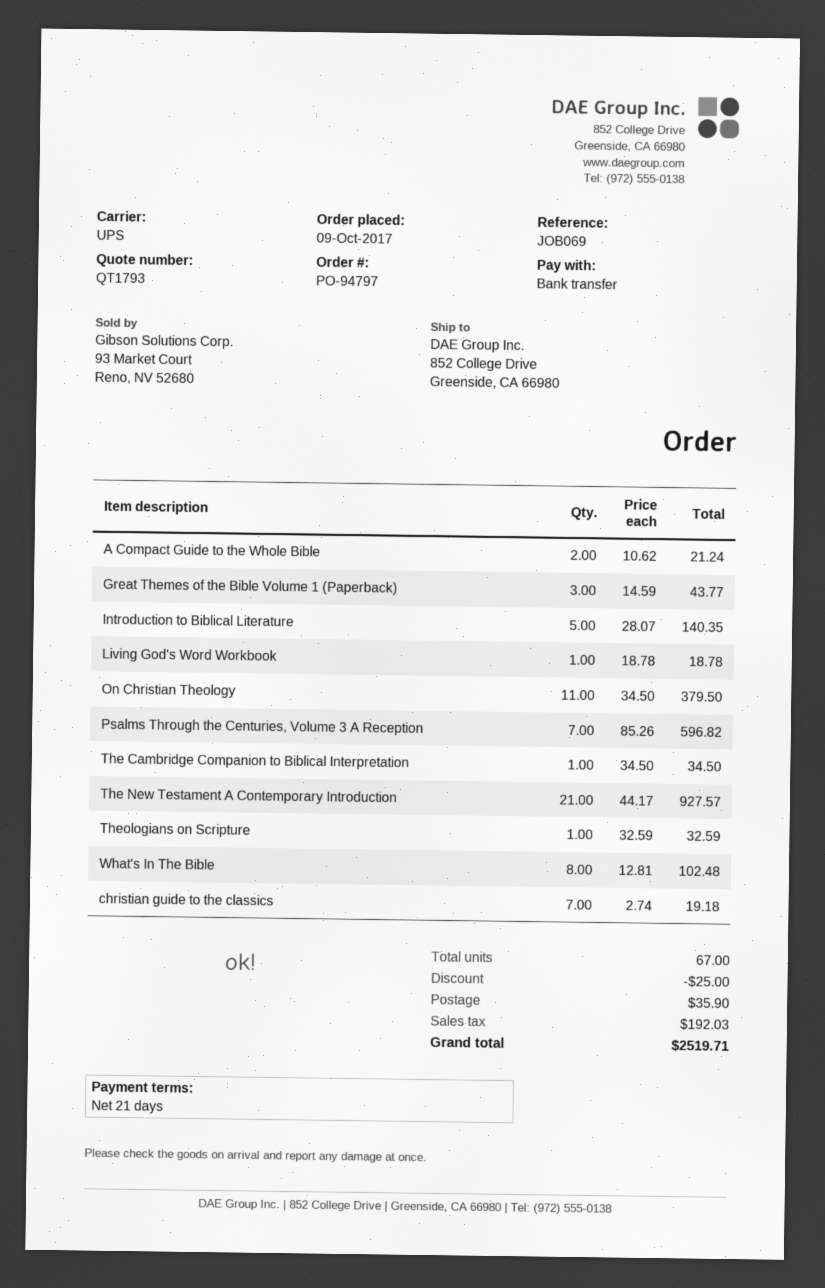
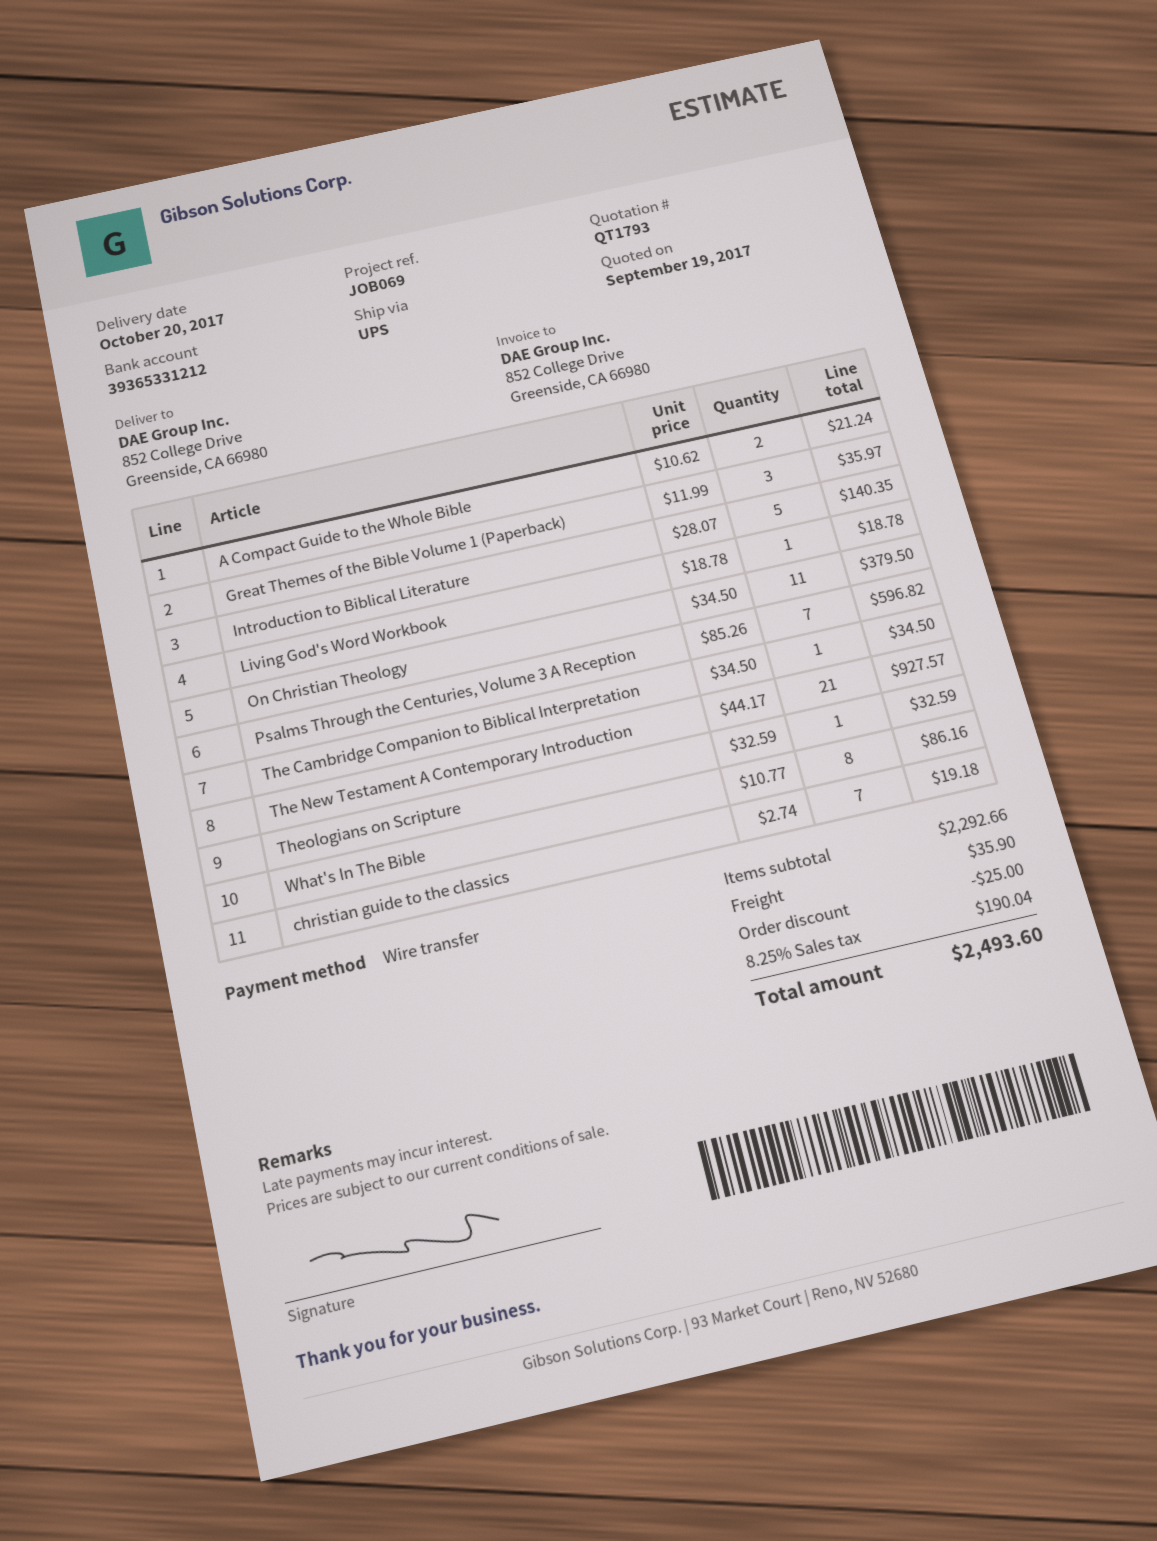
Great Themes of the Bible Volume 1 (Paperback): 3 x 14.59 = 43.77 -> 3 x 11.99 = 35.97
What's In The Bible: 8 x 12.81 = 102.48 -> 8 x 10.77 = 86.16
tax: 192.03 -> 190.04
total: 2519.71 -> 2493.60

